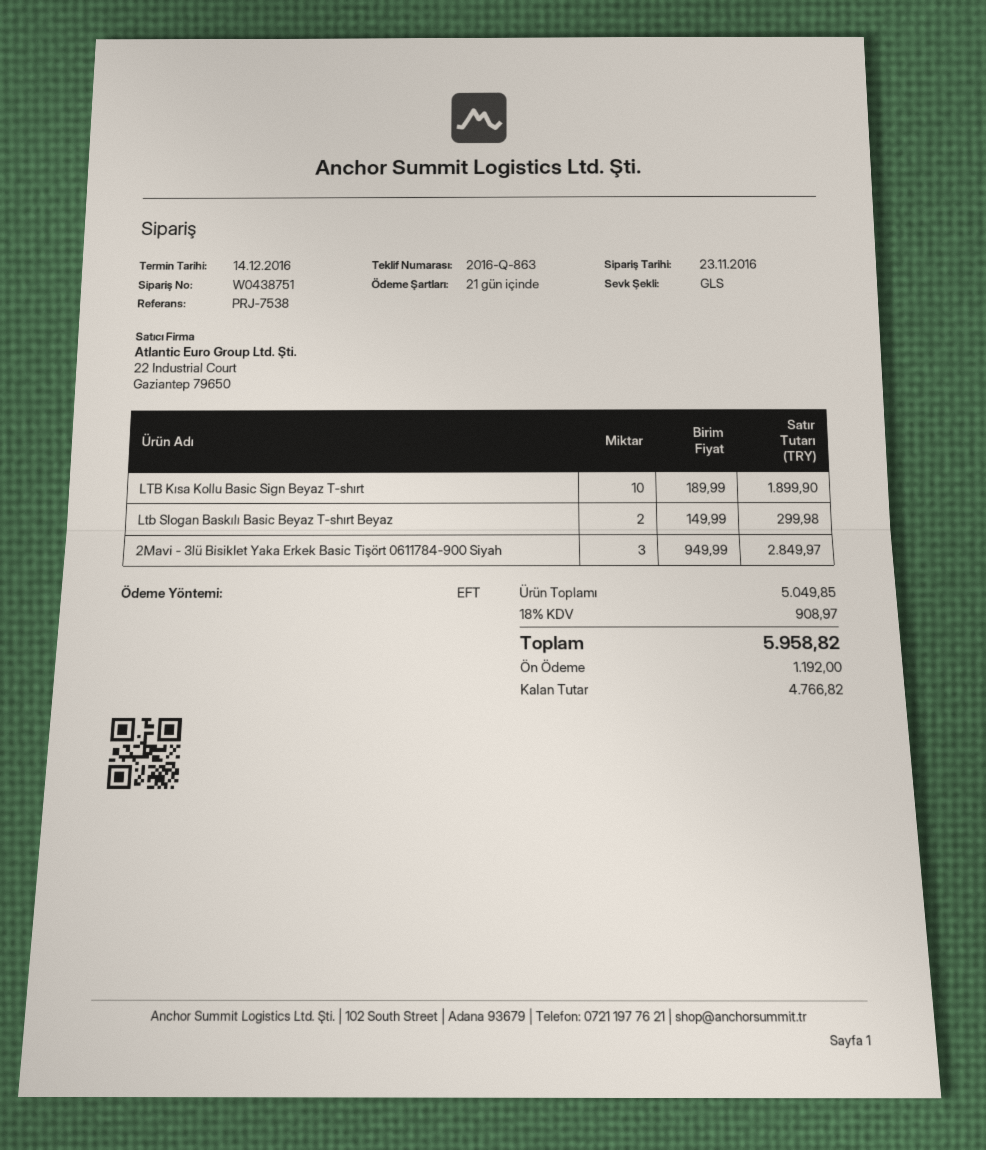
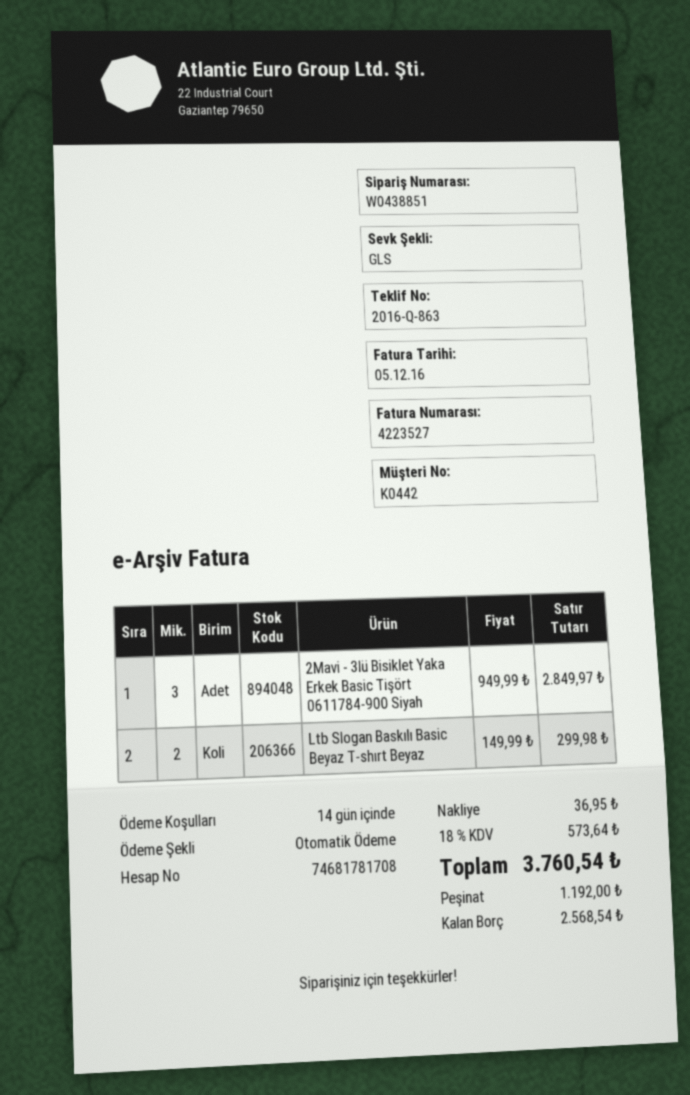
order number: W0438751 -> W0438851
payment terms: 21 days -> 14 days
payment method: bank transfer -> direct debit
LTB Kısa Kollu Basic Sign Beyaz T-shırt: 10 x 189.99 = 1899.90 -> none
shipping: none -> 36.95
tax: 18% = 908.97 -> 18% = 573.64
total: 5958.82 -> 3760.54
balance: 4766.82 -> 2568.54

